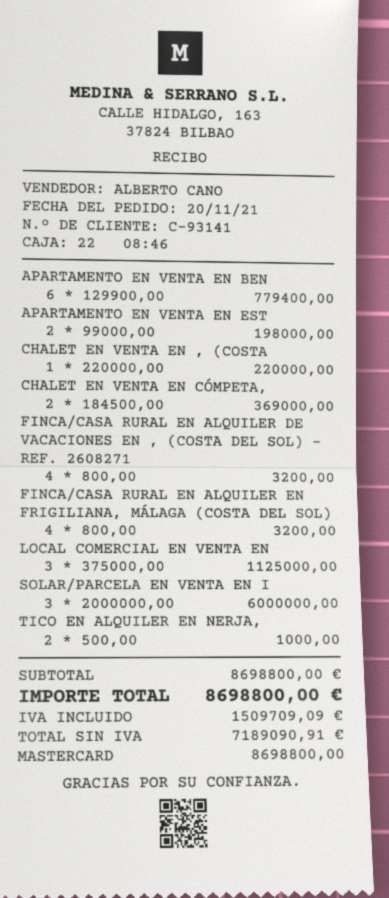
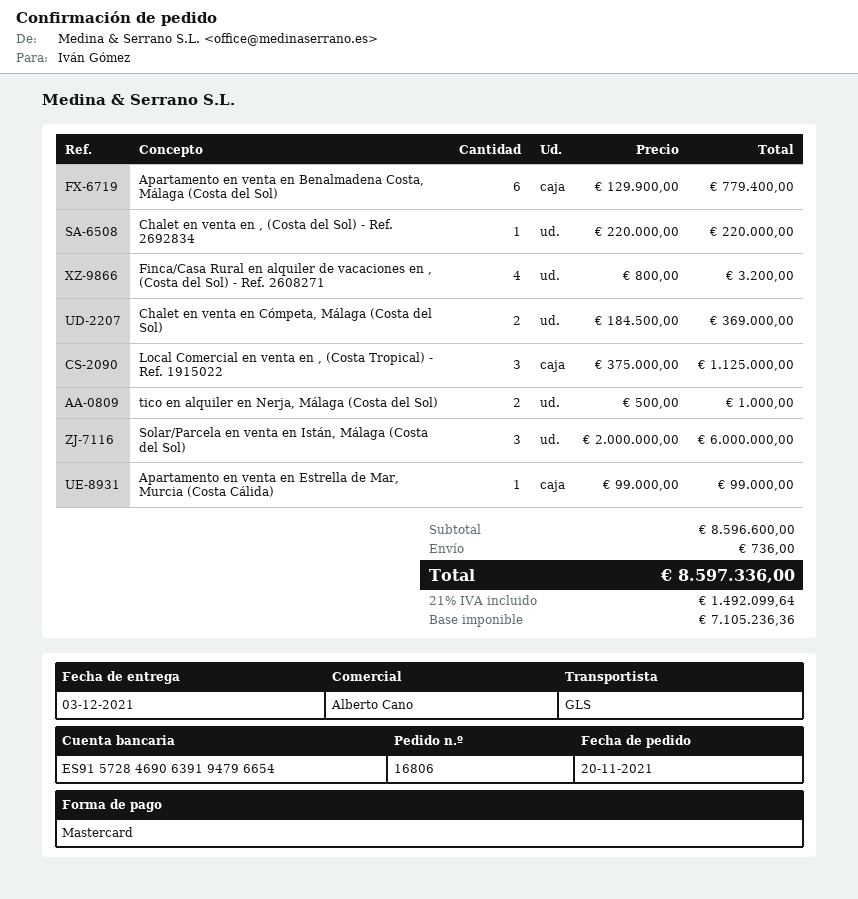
APARTAMENTO EN VENTA EN EST: 2 x 99000.00 = 198000.00 -> 1 x 99000.00 = 99000.00
FINCA/CASA RURAL EN ALQUILER EN FRIGILIANA, MÁLAGA (COSTA DEL SOL): 4 x 800.00 = 3200.00 -> none
subtotal: 8698800.00 -> 8596600.00
shipping: none -> 736.00
net: 7189090.91 -> 7105236.36
tax: 1509709.09 -> 1492099.64
total: 8698800.00 -> 8597336.00

